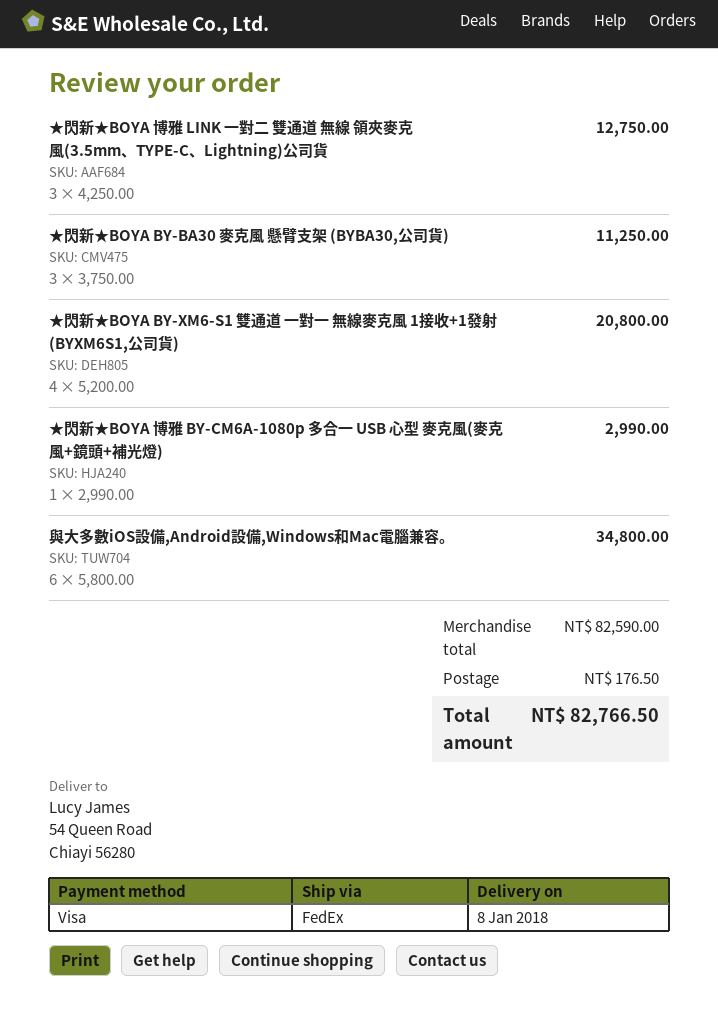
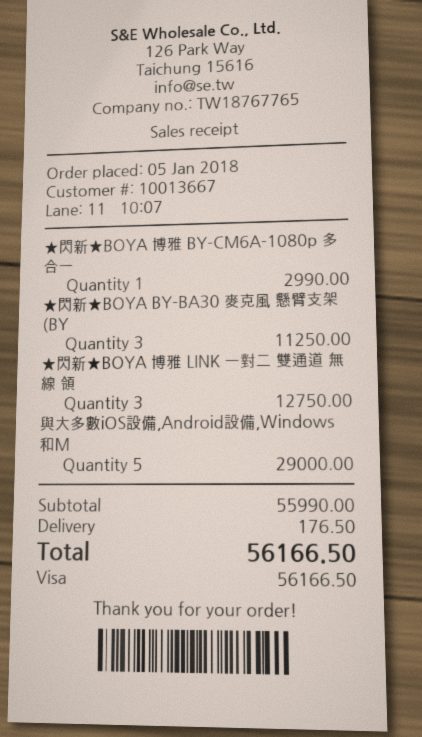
★閃新★BOYA BY-XM6-S1 雙通道 一對一 無線麥克風 1接收+1發射 (BYXM6S1,公司貨): 4 for 20800.00 -> none
與大多數iOS設備,Android設備,Windows和Mac電腦兼容。: 6 for 34800.00 -> 5 for 29000.00
subtotal: 82590.00 -> 55990.00
total: 82766.50 -> 56166.50

